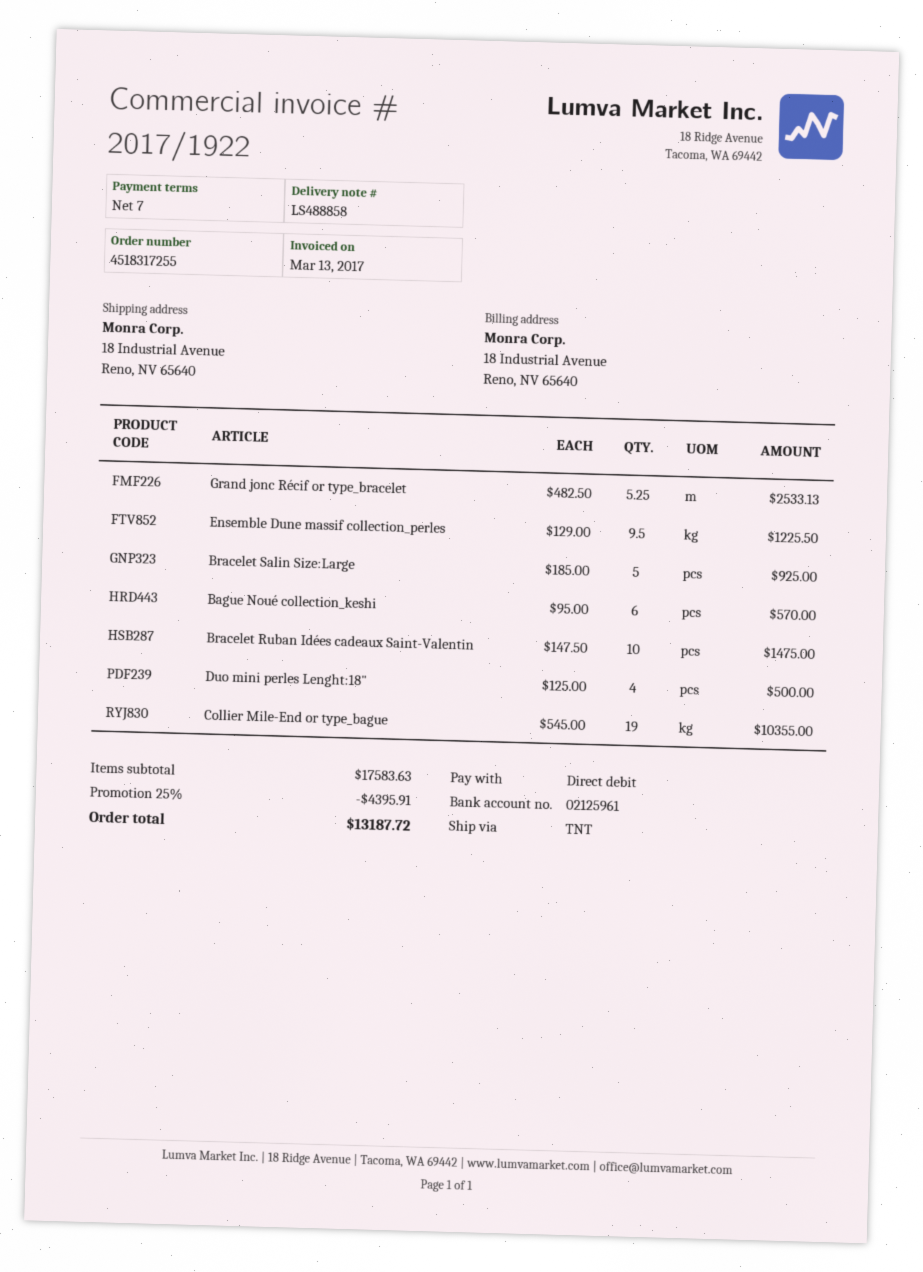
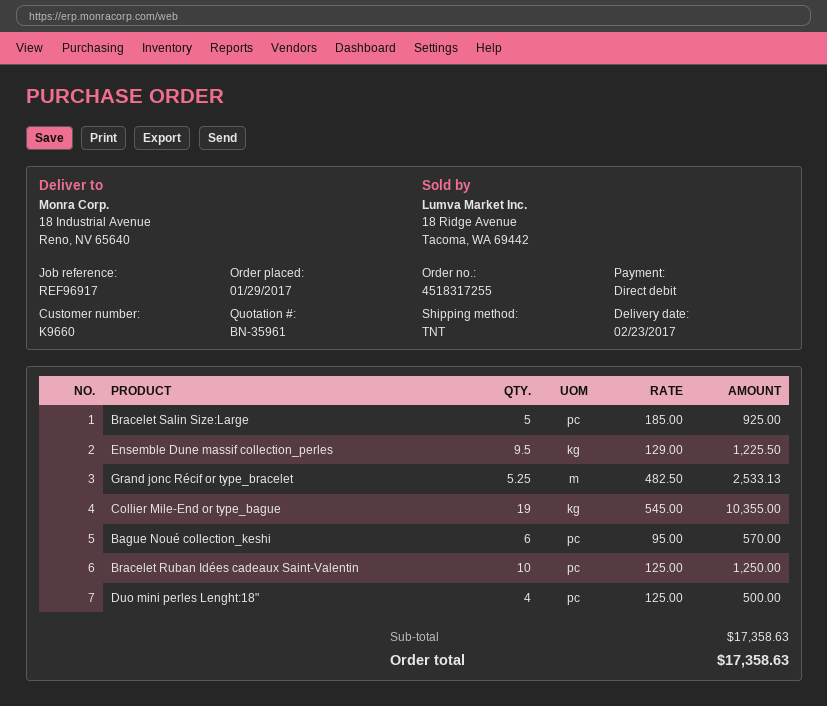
Bracelet Ruban Idées cadeaux Saint-Valentin: 10 x 147.50 = 1475.00 -> 10 x 125.00 = 1250.00
subtotal: 17583.63 -> 17358.63
discount: 25% = 4395.91 -> none
total: 13187.72 -> 17358.63

